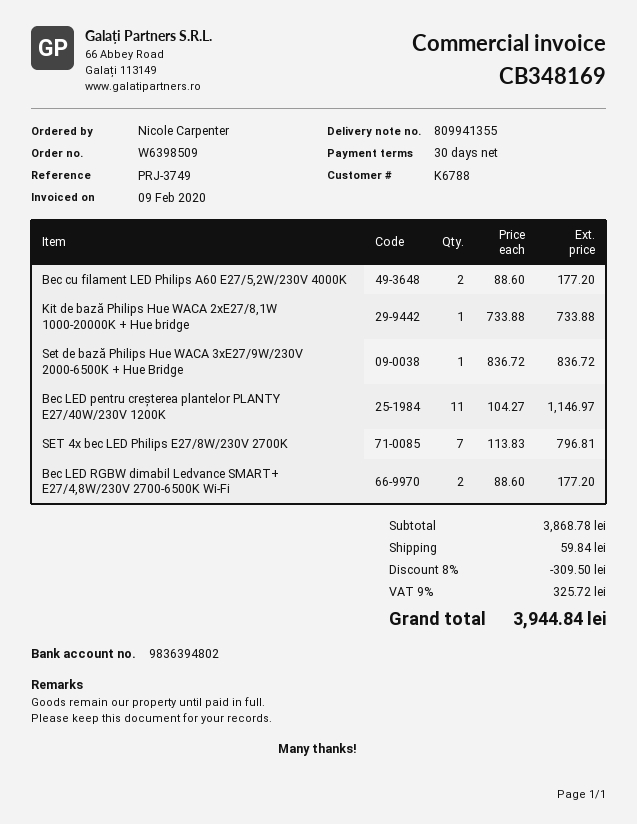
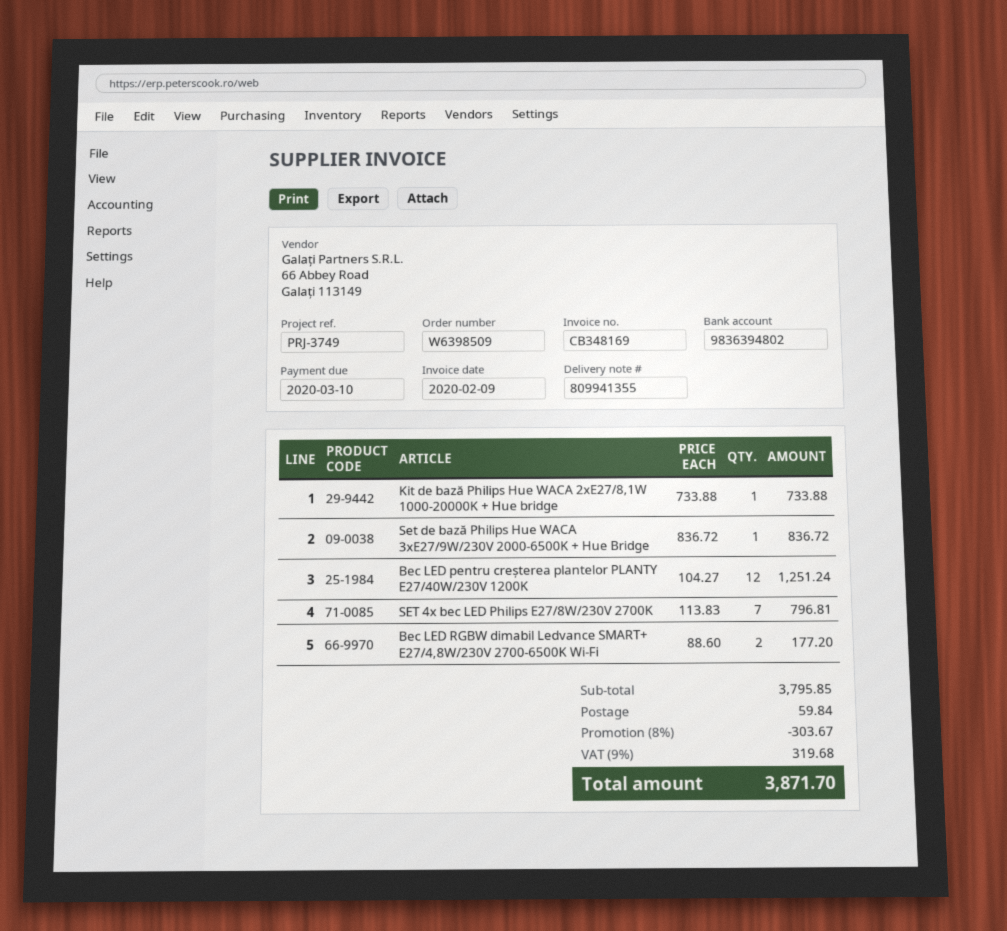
Bec cu filament LED Philips A60 E27/5,2W/230V 4000K: 2 x 88.60 = 177.20 -> none
Bec LED pentru creșterea plantelor PLANTY E27/40W/230V 1200K: 11 x 104.27 = 1146.97 -> 12 x 104.27 = 1251.24
subtotal: 3868.78 -> 3795.85
discount: 8% = 309.50 -> 8% = 303.67
tax: 9% = 325.72 -> 9% = 319.68
total: 3944.84 -> 3871.70

